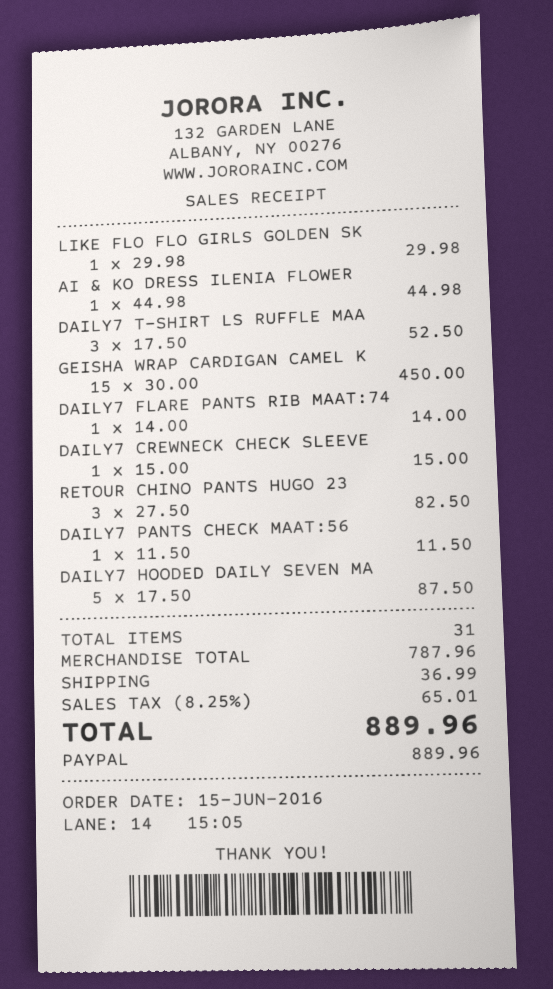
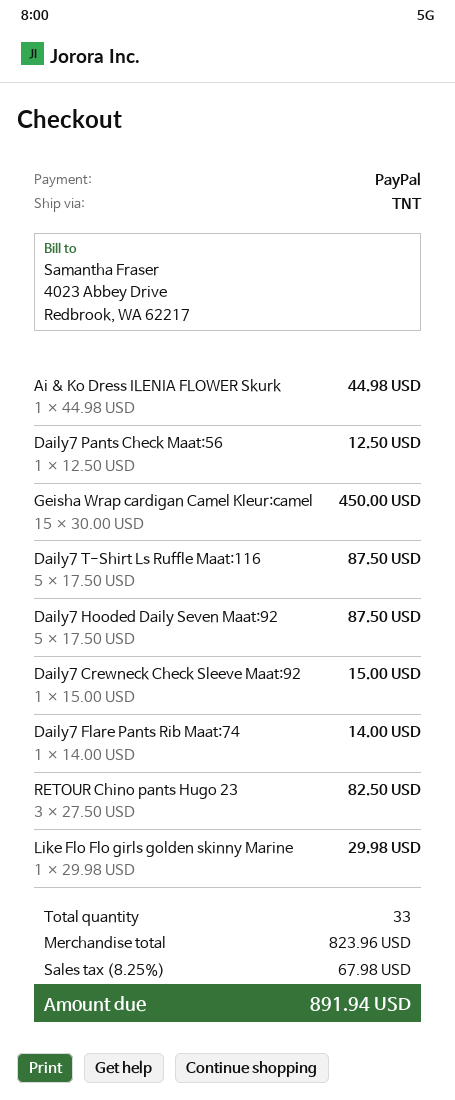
DAILY7 T-SHIRT LS RUFFLE MAA: 3 x 17.50 = 52.50 -> 5 x 17.50 = 87.50
DAILY7 PANTS CHECK MAAT:56: 1 x 11.50 = 11.50 -> 1 x 12.50 = 12.50
total quantity: 31 -> 33
subtotal: 787.96 -> 823.96
shipping: 36.99 -> none
tax: 8.25% = 65.01 -> 8.25% = 67.98
total: 889.96 -> 891.94

